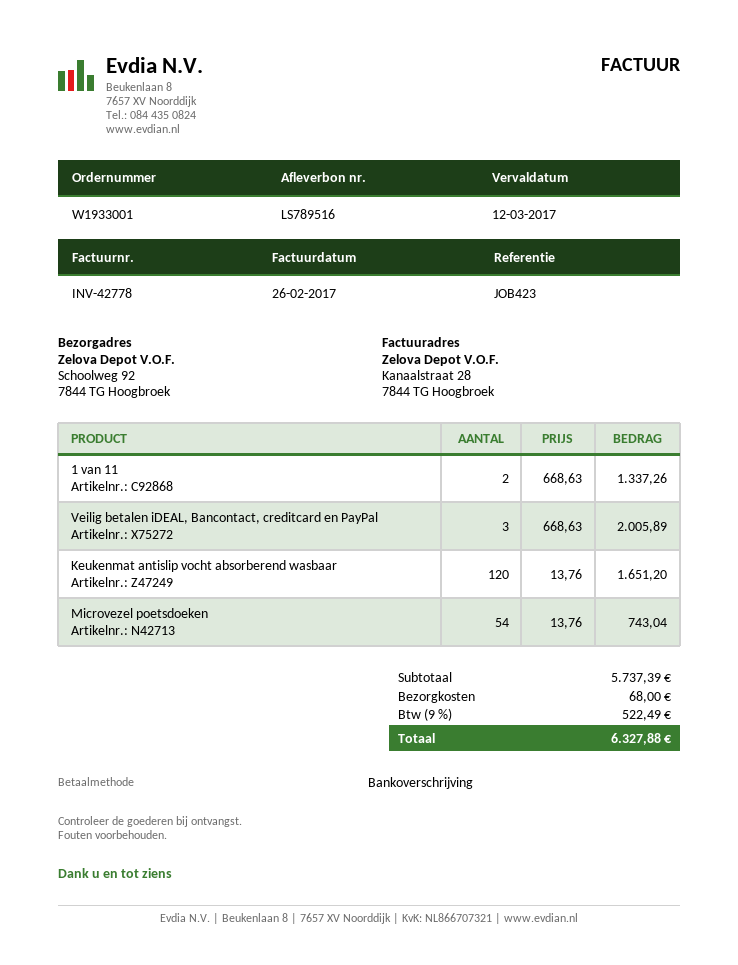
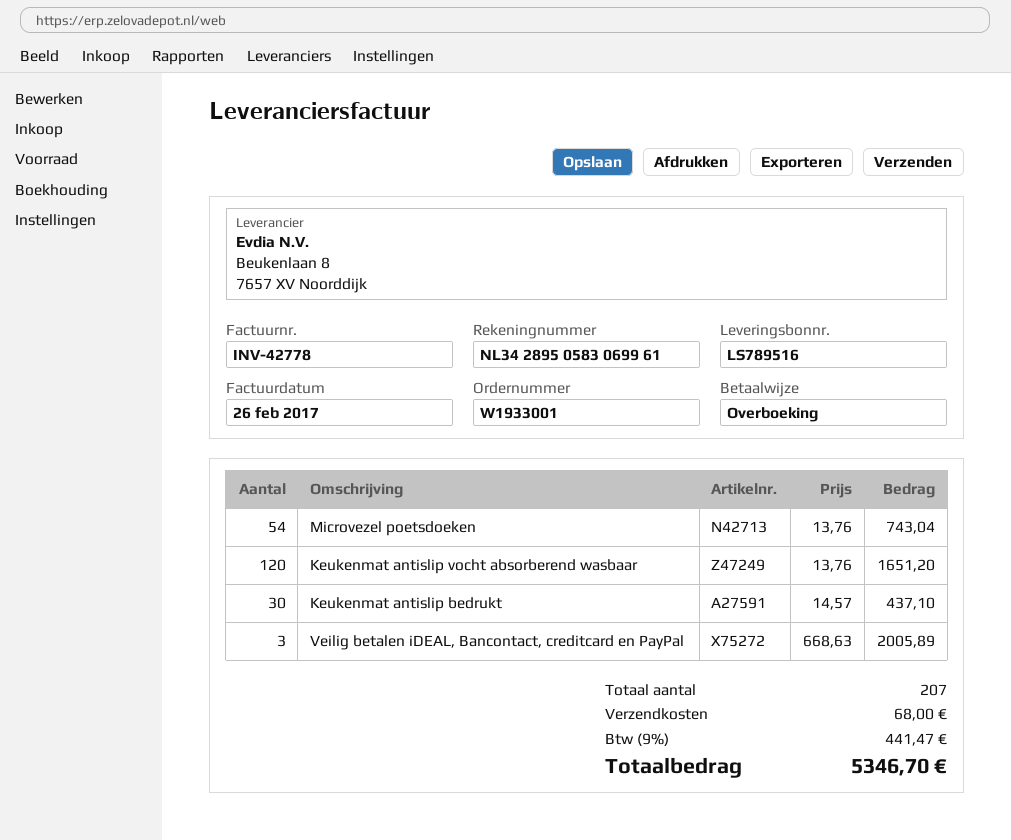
1 van 11: 2 x 668.63 = 1337.26 -> none
Keukenmat antislip bedrukt: none -> 30 x 14.57 = 437.10
tax: 9% = 522.49 -> 9% = 441.47
total: 6327.88 -> 5346.70

